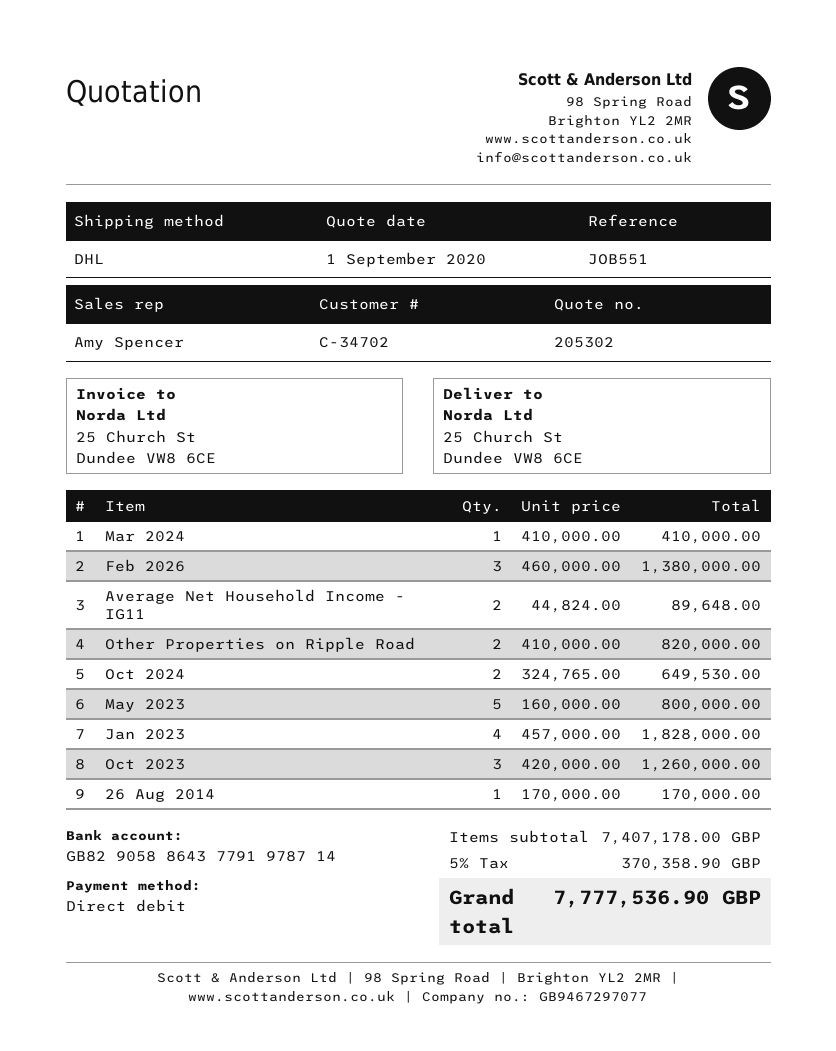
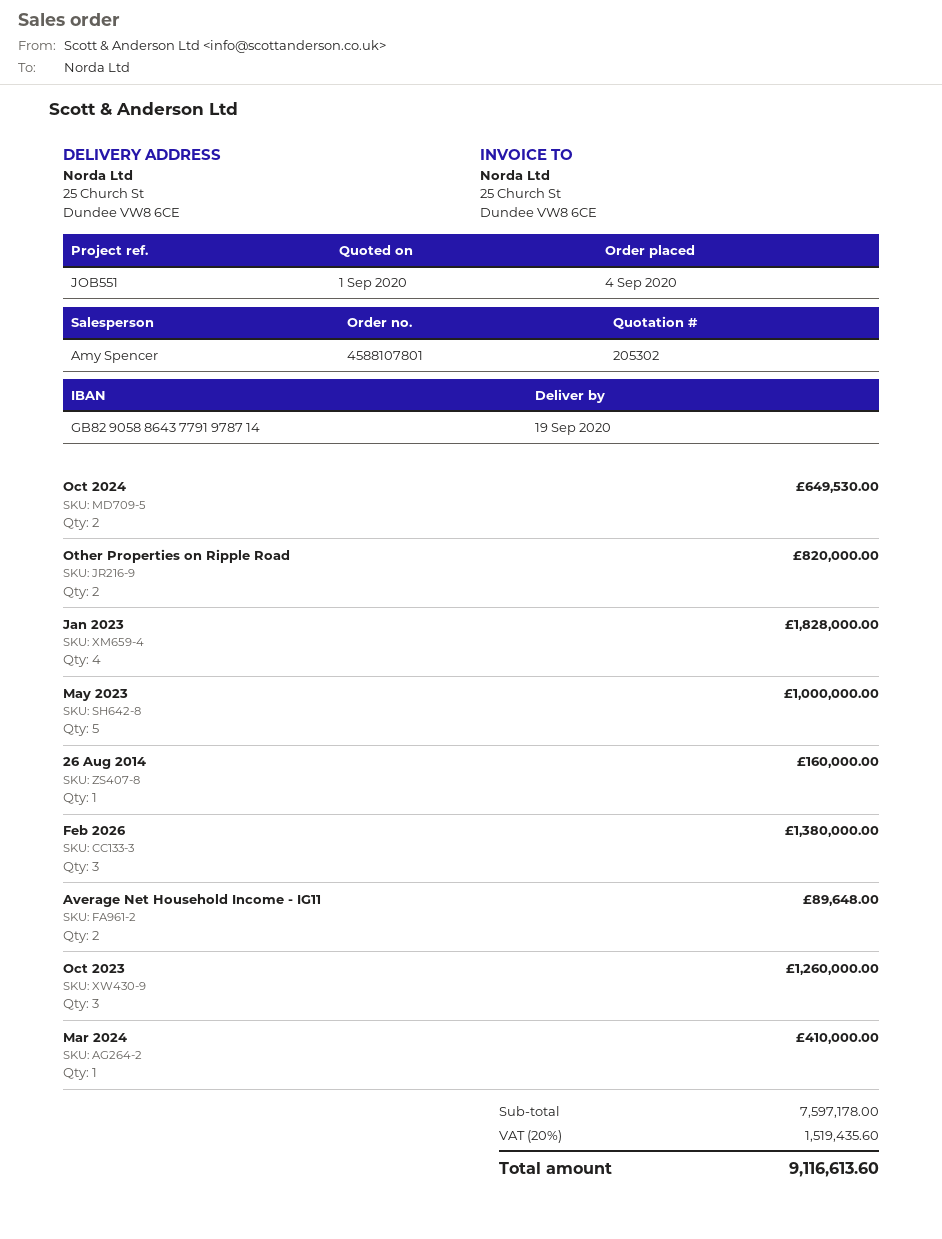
May 2023: 5 for 800000.00 -> 5 for 1000000.00
26 Aug 2014: 1 for 170000.00 -> 1 for 160000.00
subtotal: 7407178.00 -> 7597178.00
tax: 5% = 370358.90 -> 20% = 1519435.60
total: 7777536.90 -> 9116613.60

